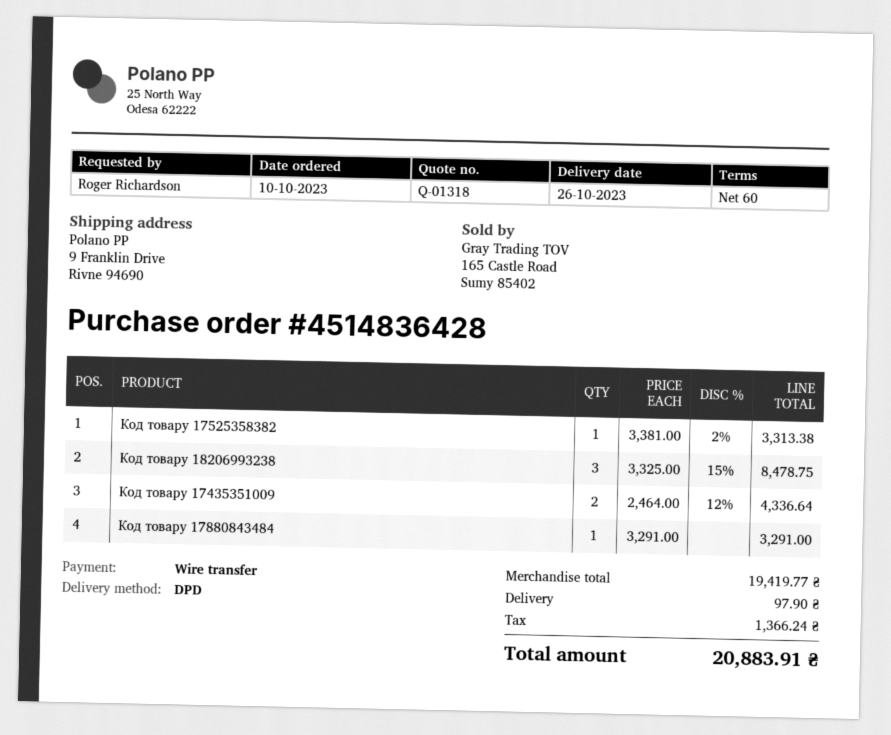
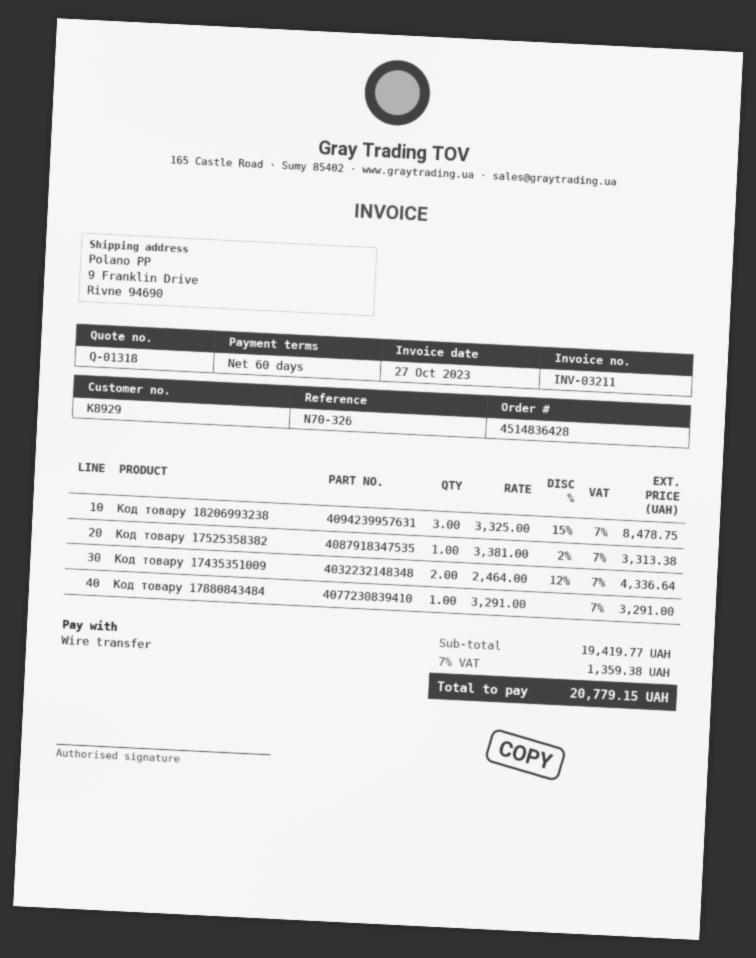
shipping: 97.90 -> none
tax: 1366.24 -> 1359.38
total: 20883.91 -> 20779.15

